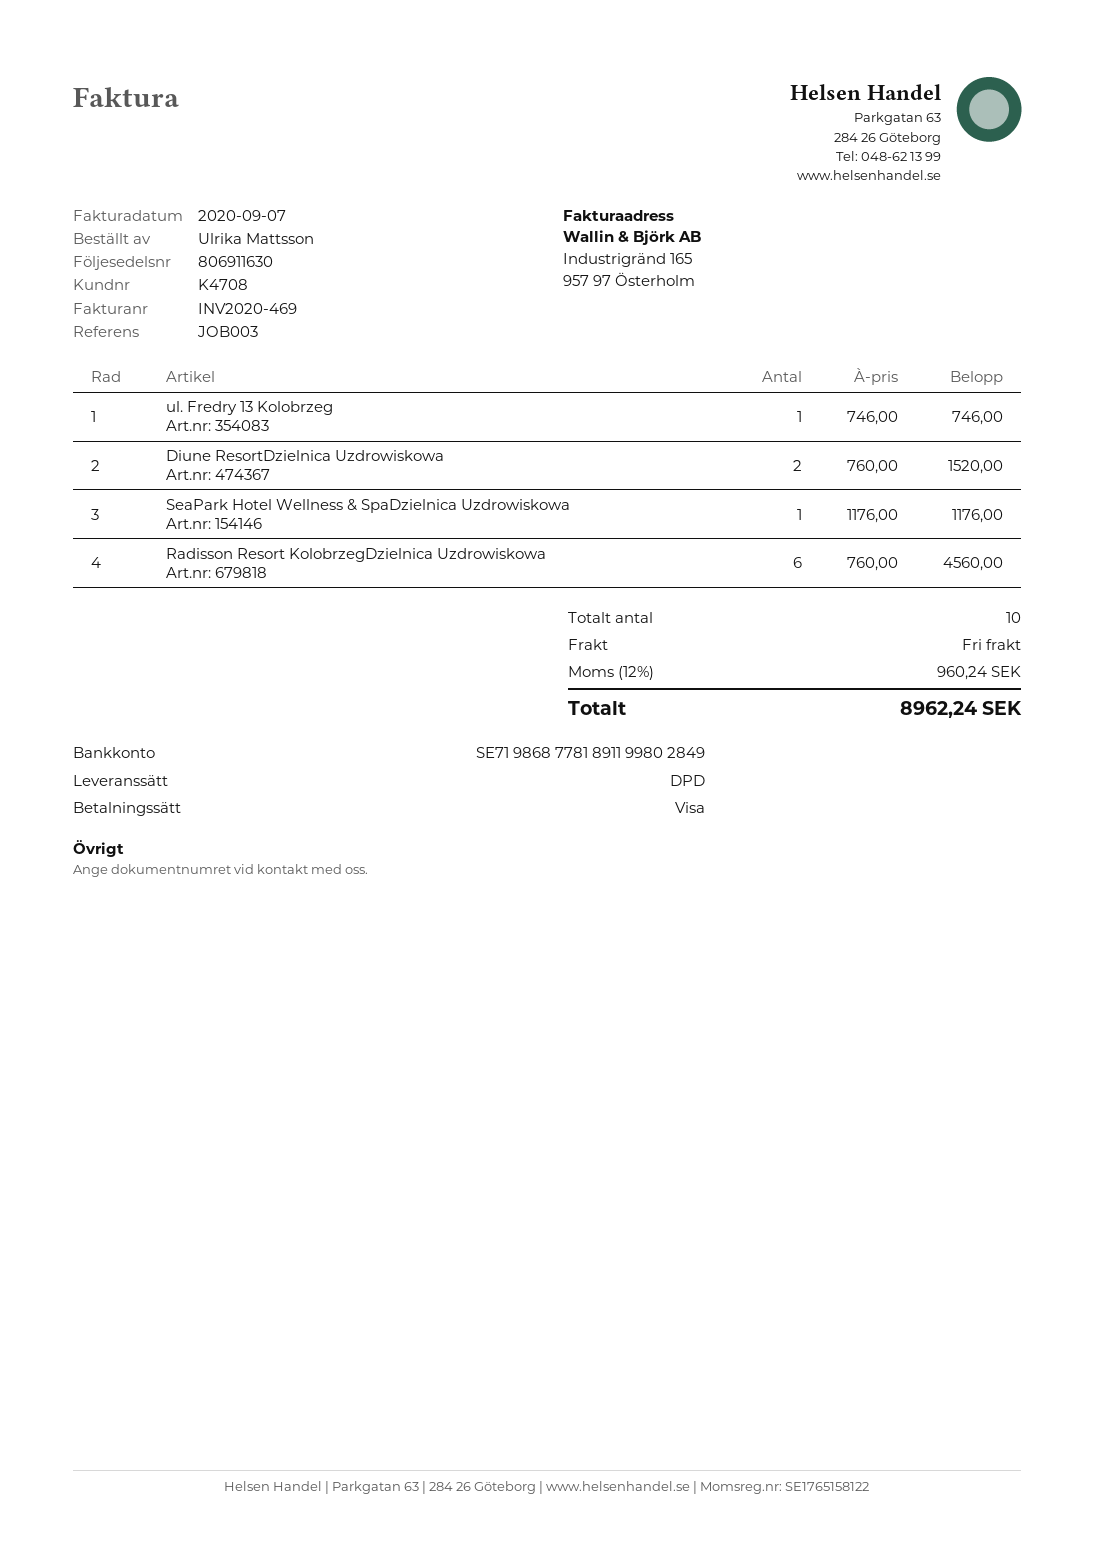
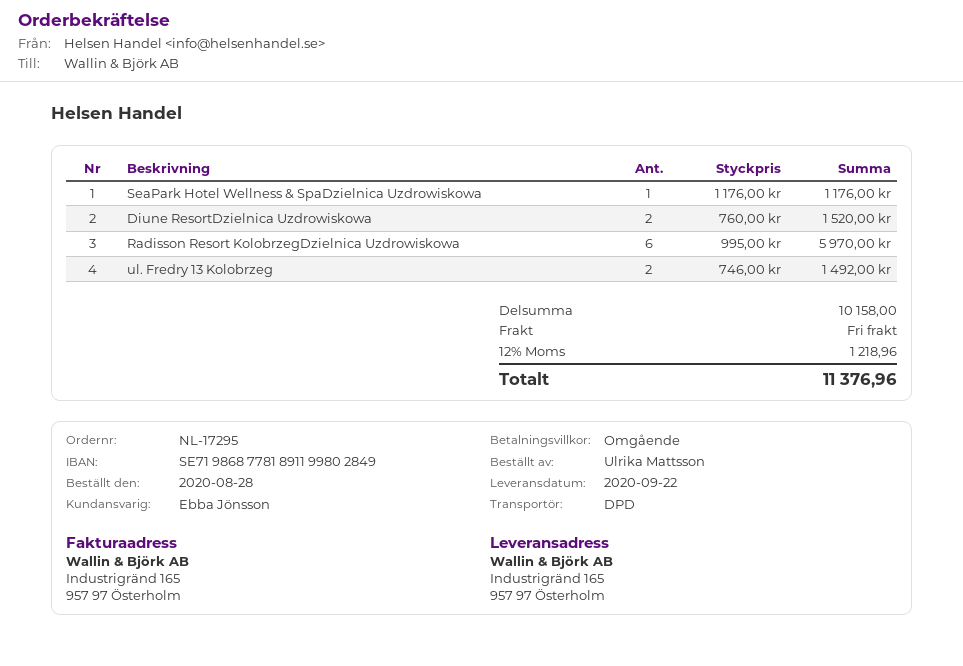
ul. Fredry 13 Kolobrzeg: 1 x 746.00 = 746.00 -> 2 x 746.00 = 1492.00
Radisson Resort KolobrzegDzielnica Uzdrowiskowa: 6 x 760.00 = 4560.00 -> 6 x 995.00 = 5970.00
tax: 12% = 960.24 -> 12% = 1218.96
total: 8962.24 -> 11376.96

